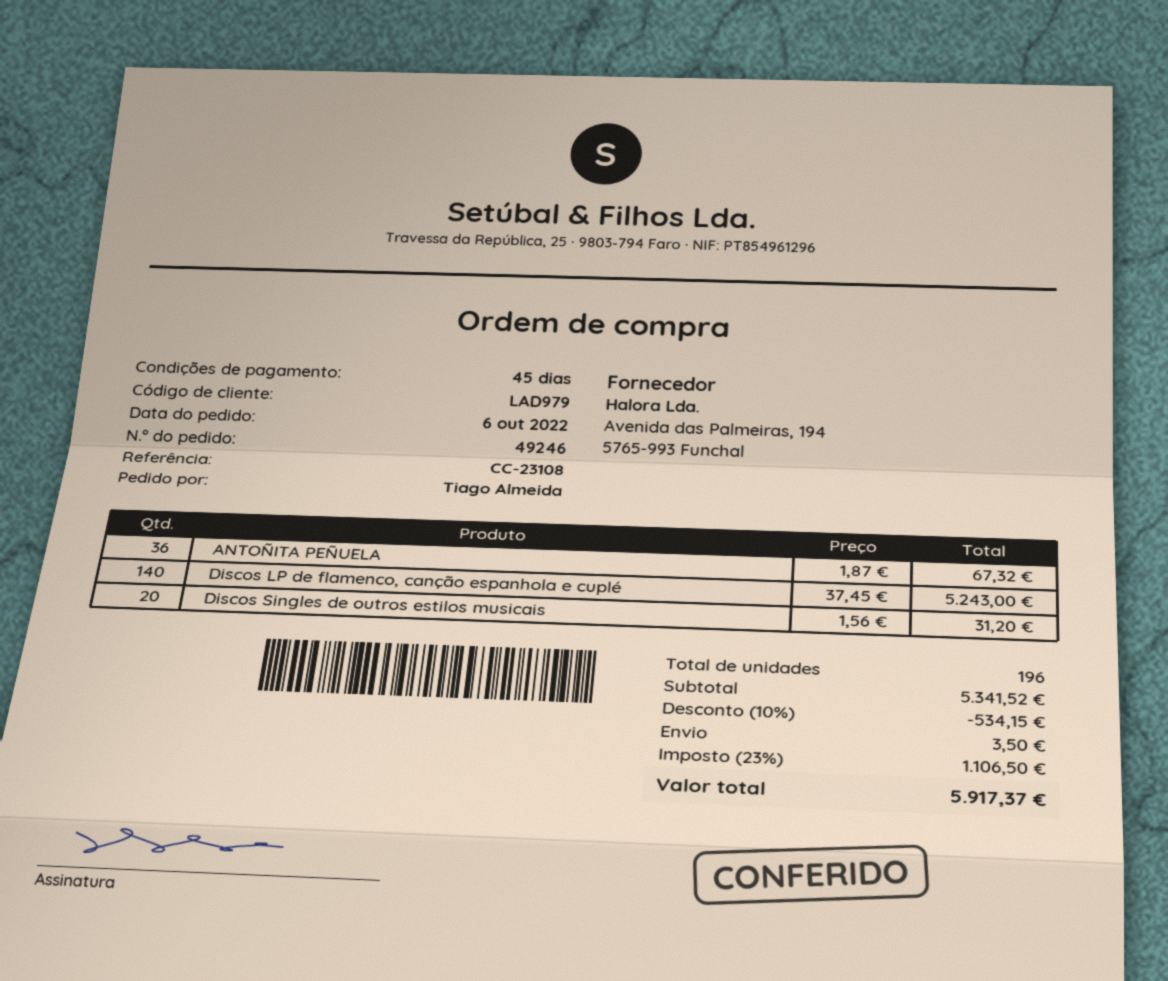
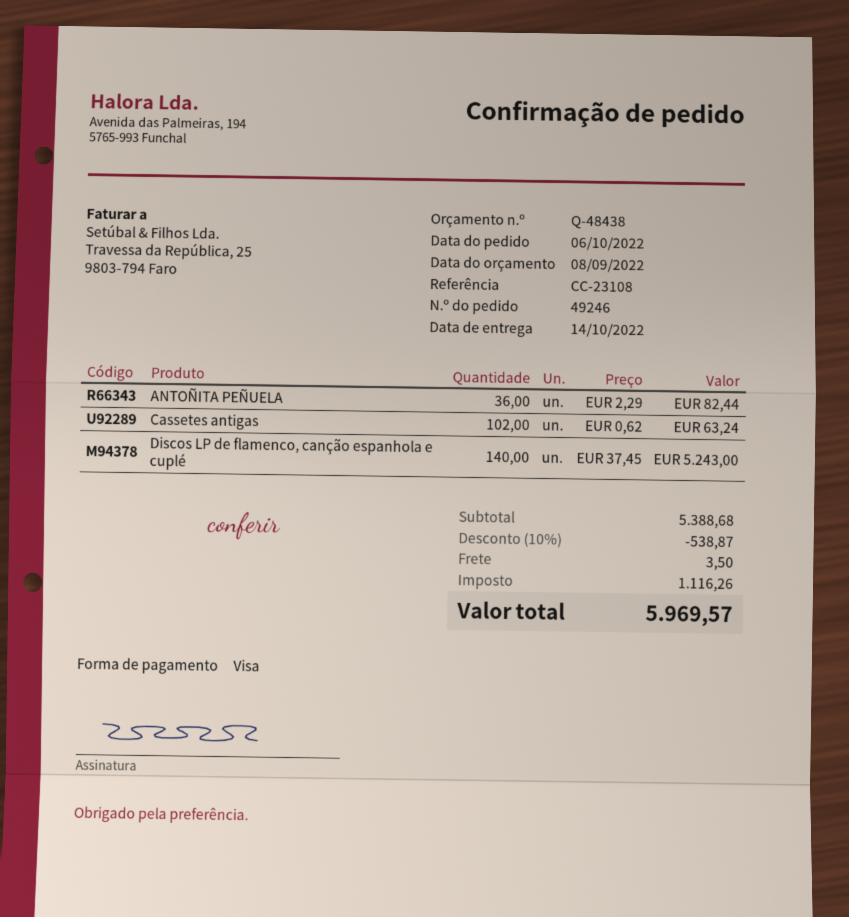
ANTOÑITA PEÑUELA: 36 x 1.87 = 67.32 -> 36 x 2.29 = 82.44
Discos Singles de outros estilos musicais: 20 x 1.56 = 31.20 -> none
Cassetes antigas: none -> 102 x 0.62 = 63.24
subtotal: 5341.52 -> 5388.68
discount: 10% = 534.15 -> 10% = 538.87
tax: 1106.50 -> 1116.26
total: 5917.37 -> 5969.57

